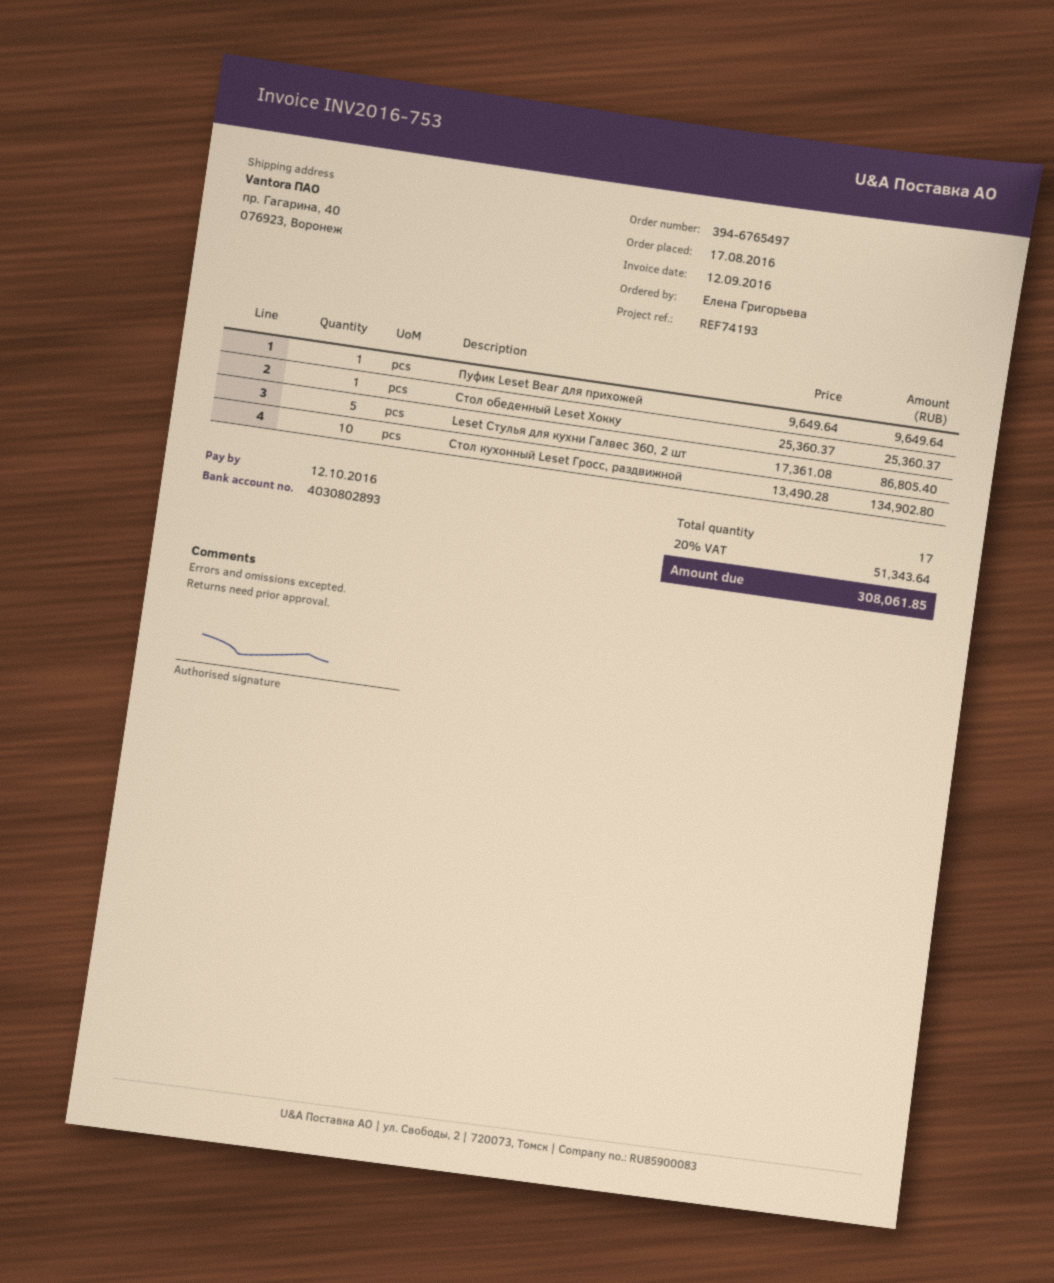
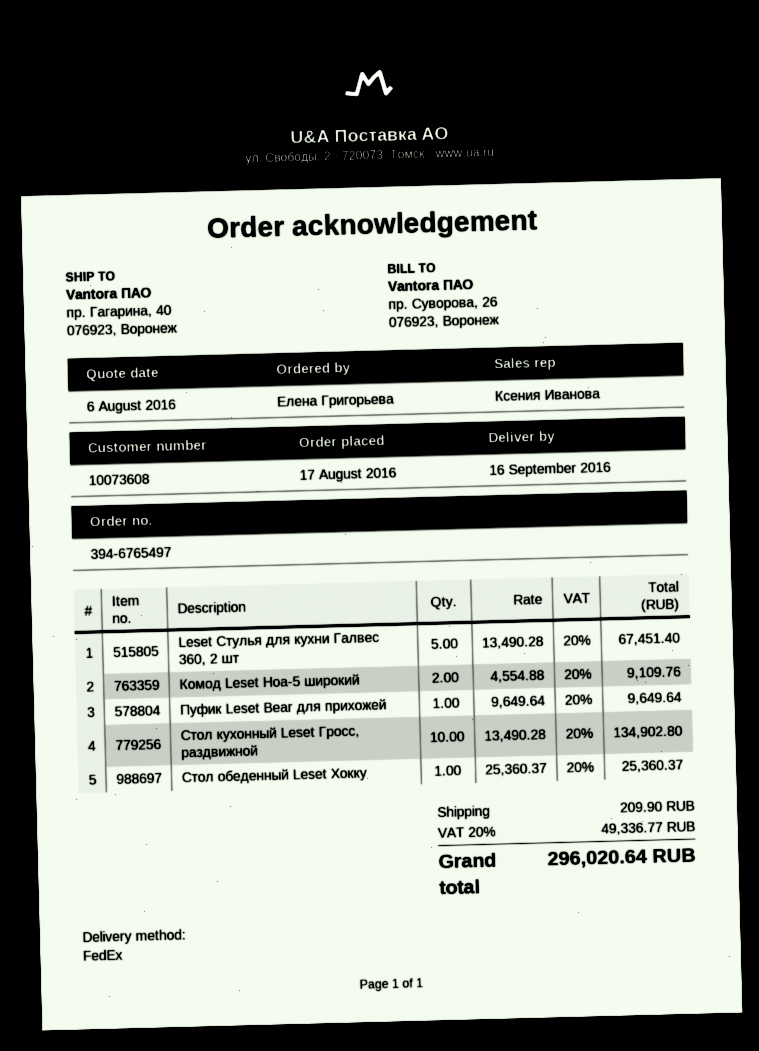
Leset Стулья для кухни Галвес 360, 2 шт: 5 x 17361.08 = 86805.40 -> 5 x 13490.28 = 67451.40
Комод Leset Ноа-5 широкий: none -> 2 x 4554.88 = 9109.76
shipping: none -> 209.90
tax: 20% = 51343.64 -> 20% = 49336.77
total: 308061.85 -> 296020.64

